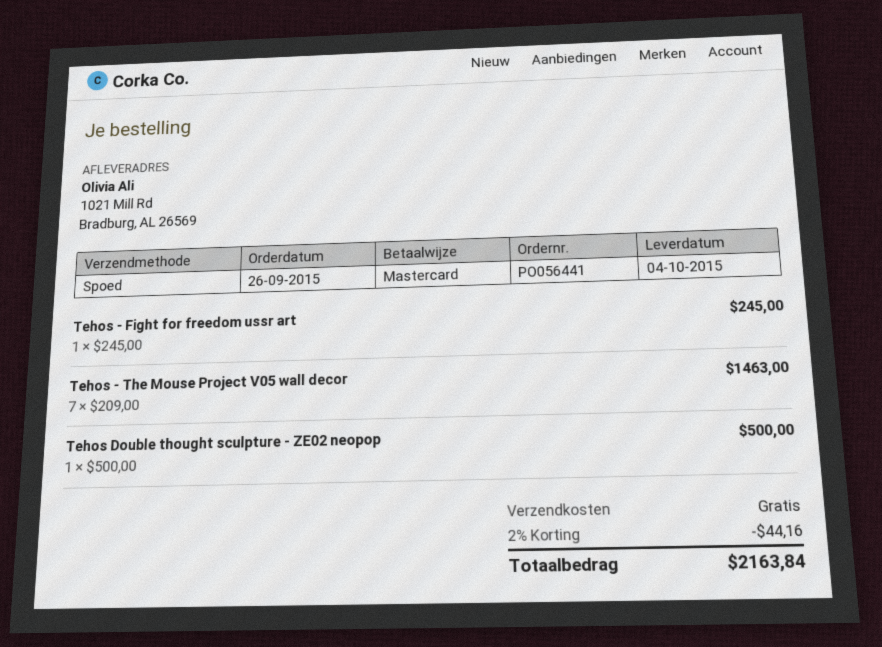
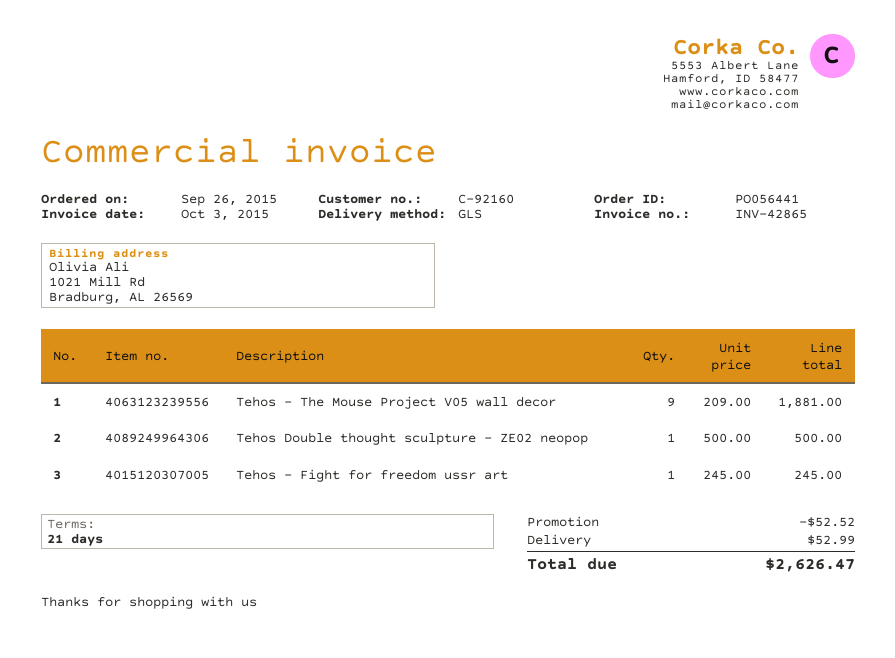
shipping method: express -> GLS
Tehos - The Mouse Project V05 wall decor: 7 x 209.00 = 1463.00 -> 9 x 209.00 = 1881.00
discount: 44.16 -> 52.52
shipping: 0.00 -> 52.99
total: 2163.84 -> 2626.47

